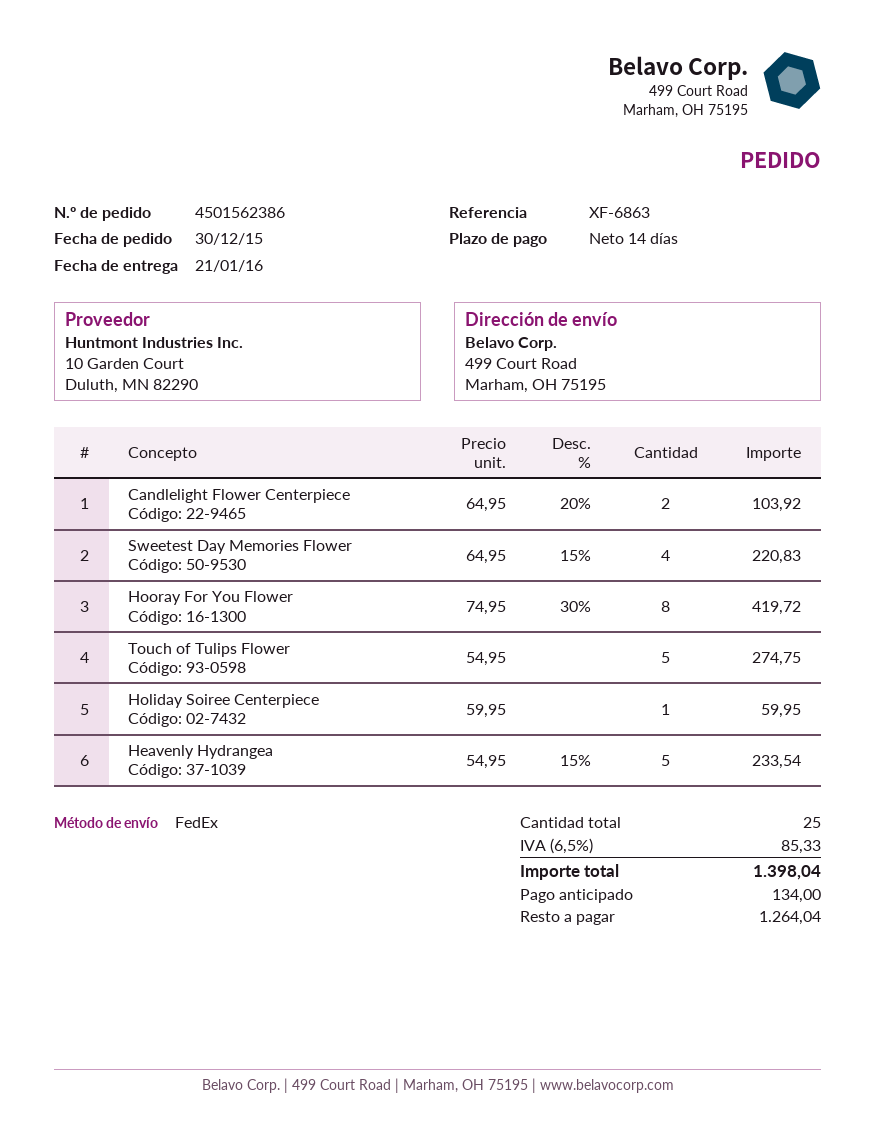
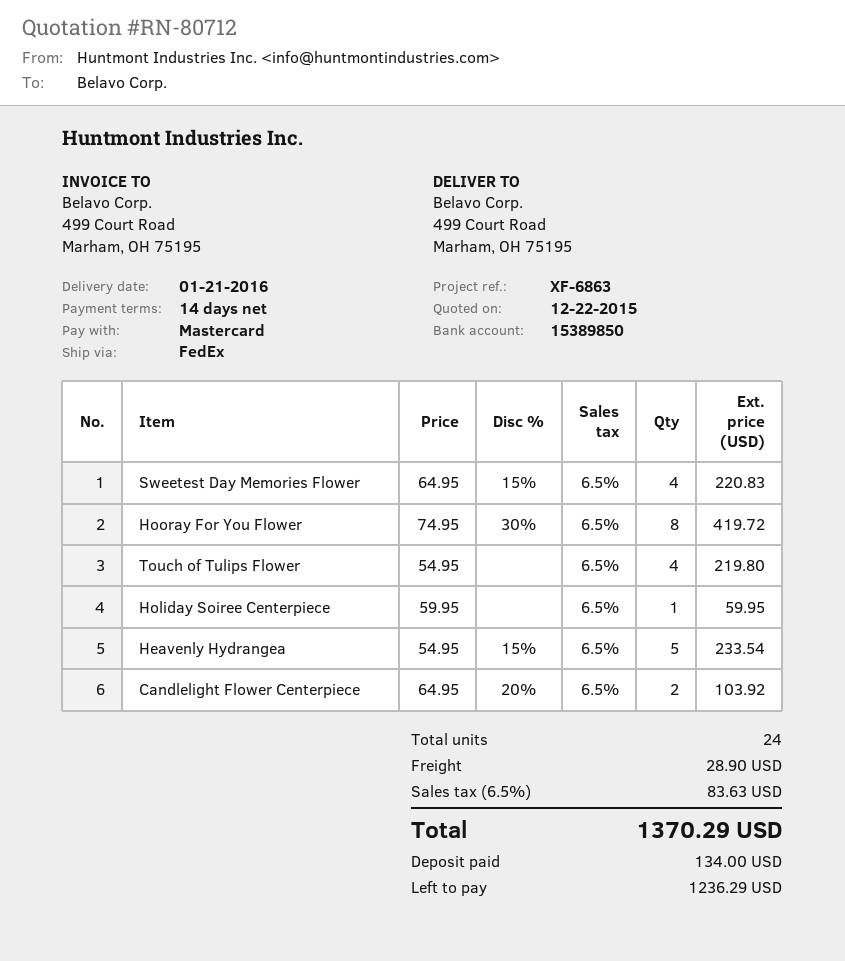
Touch of Tulips Flower: 5 x 54.95 = 274.75 -> 4 x 54.95 = 219.80
total quantity: 25 -> 24
shipping: none -> 28.90
tax: 6.5% = 85.33 -> 6.5% = 83.63
total: 1398.04 -> 1370.29
balance: 1264.04 -> 1236.29

